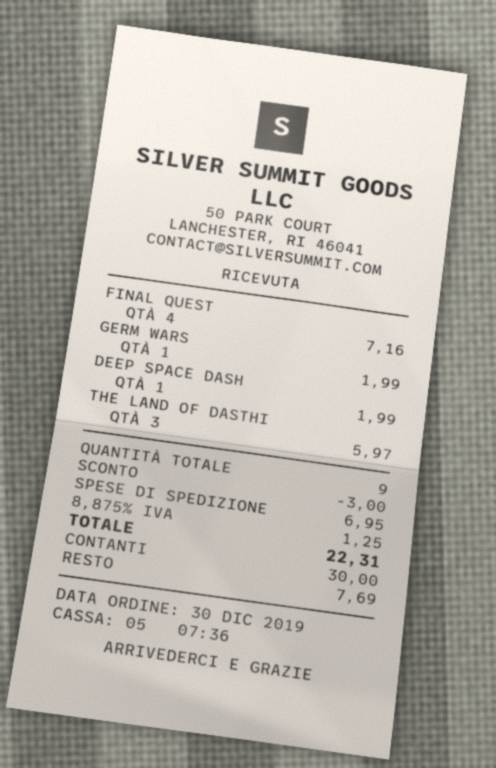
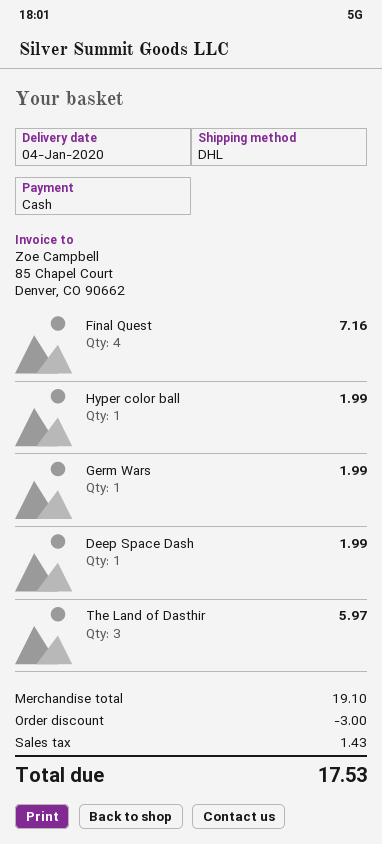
Hyper color ball: none -> 1 for 1.99
shipping: 6.95 -> none
tax: 1.25 -> 1.43
total: 22.31 -> 17.53

